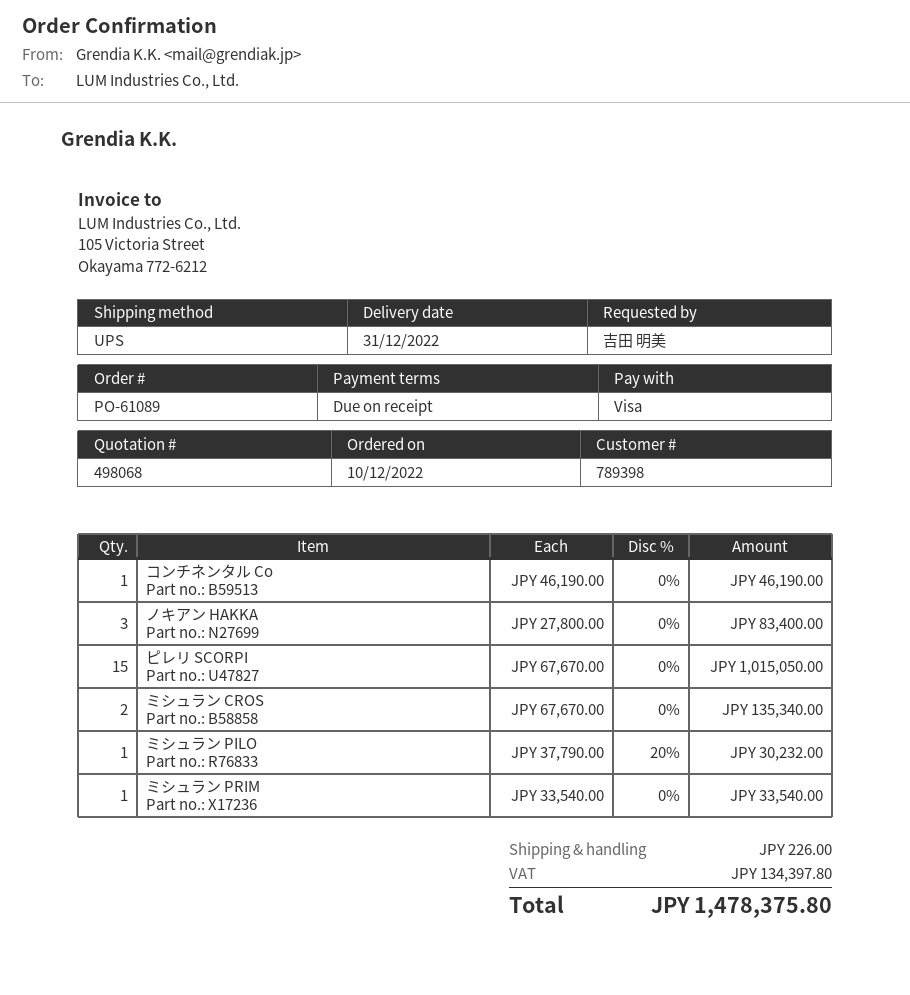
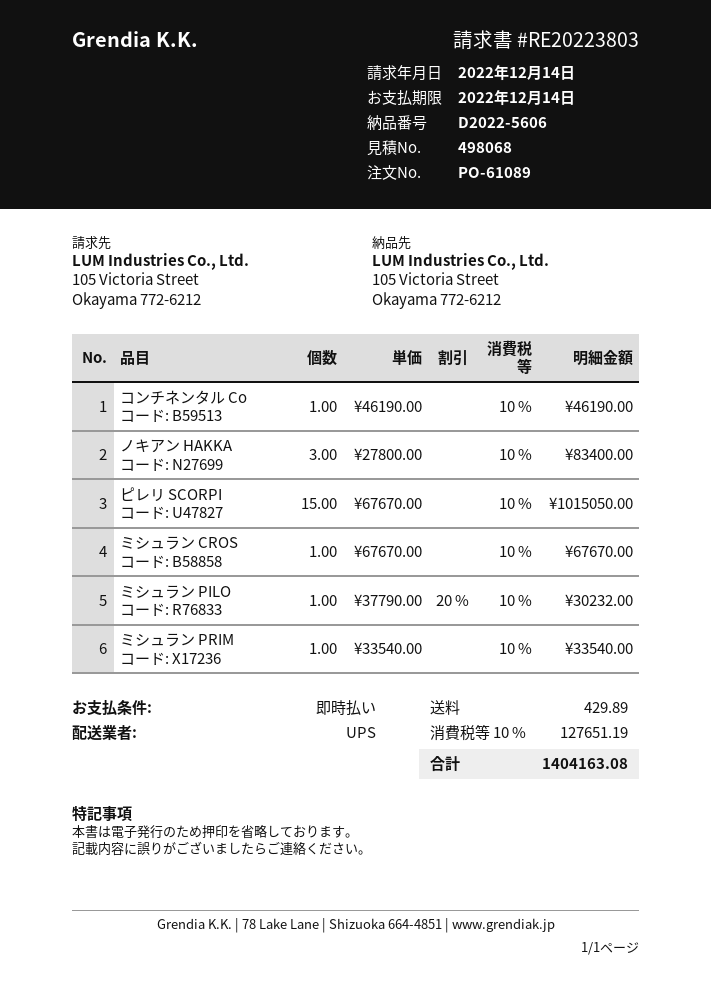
ミシュラン CROS: 2 x 67670.00 = 135340.00 -> 1 x 67670.00 = 67670.00
shipping: 226.00 -> 429.89
tax: 134397.80 -> 127651.19
total: 1478375.80 -> 1404163.08

